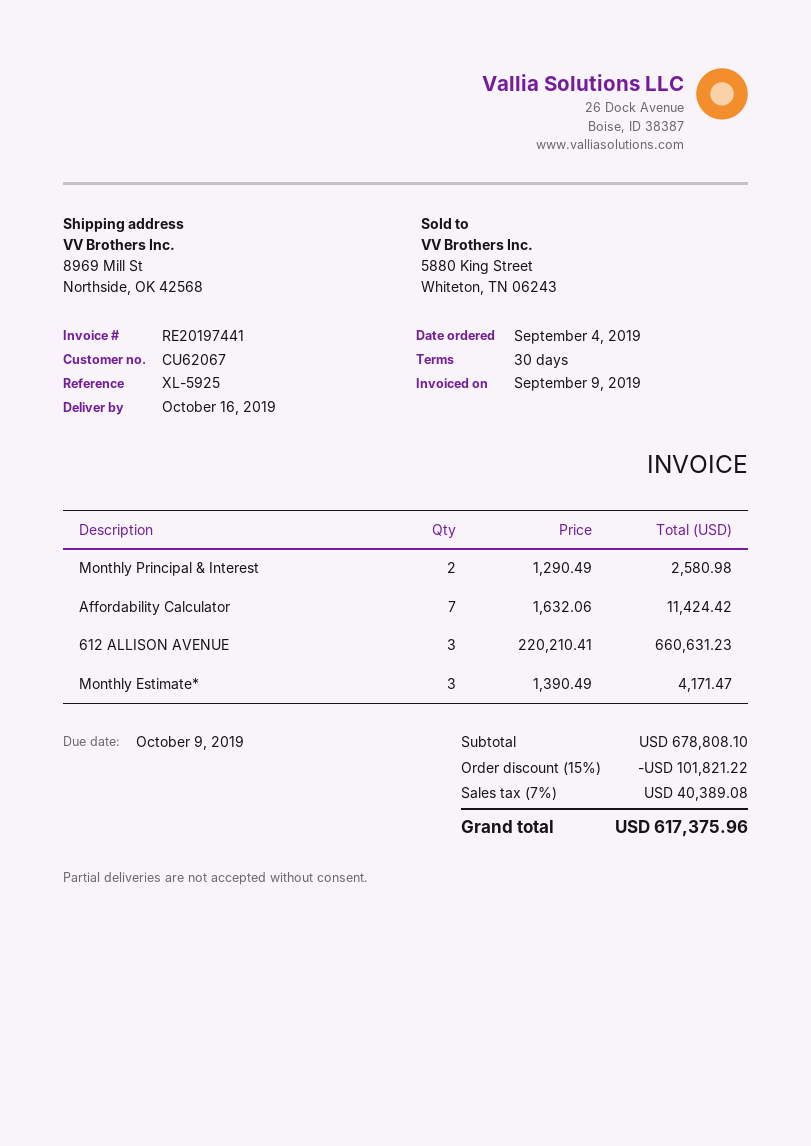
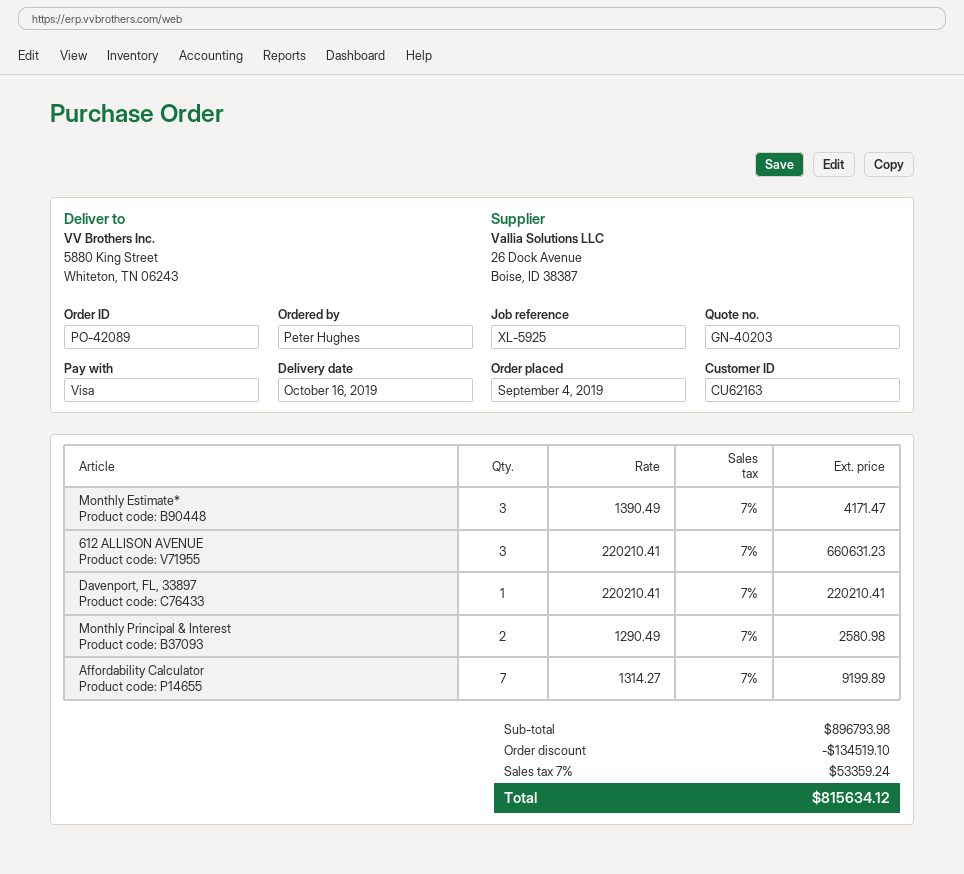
customer number: CU62067 -> CU62163
ship to: 8969 Mill St, Northside, OK 42568 -> 5880 King Street, Whiteton, TN 06243
Affordability Calculator: 7 x 1632.06 = 11424.42 -> 7 x 1314.27 = 9199.89
Davenport, FL, 33897: none -> 1 x 220210.41 = 220210.41
subtotal: 678808.10 -> 896793.98
discount: 101821.22 -> 134519.10
tax: 7% = 40389.08 -> 7% = 53359.24
total: 617375.96 -> 815634.12

